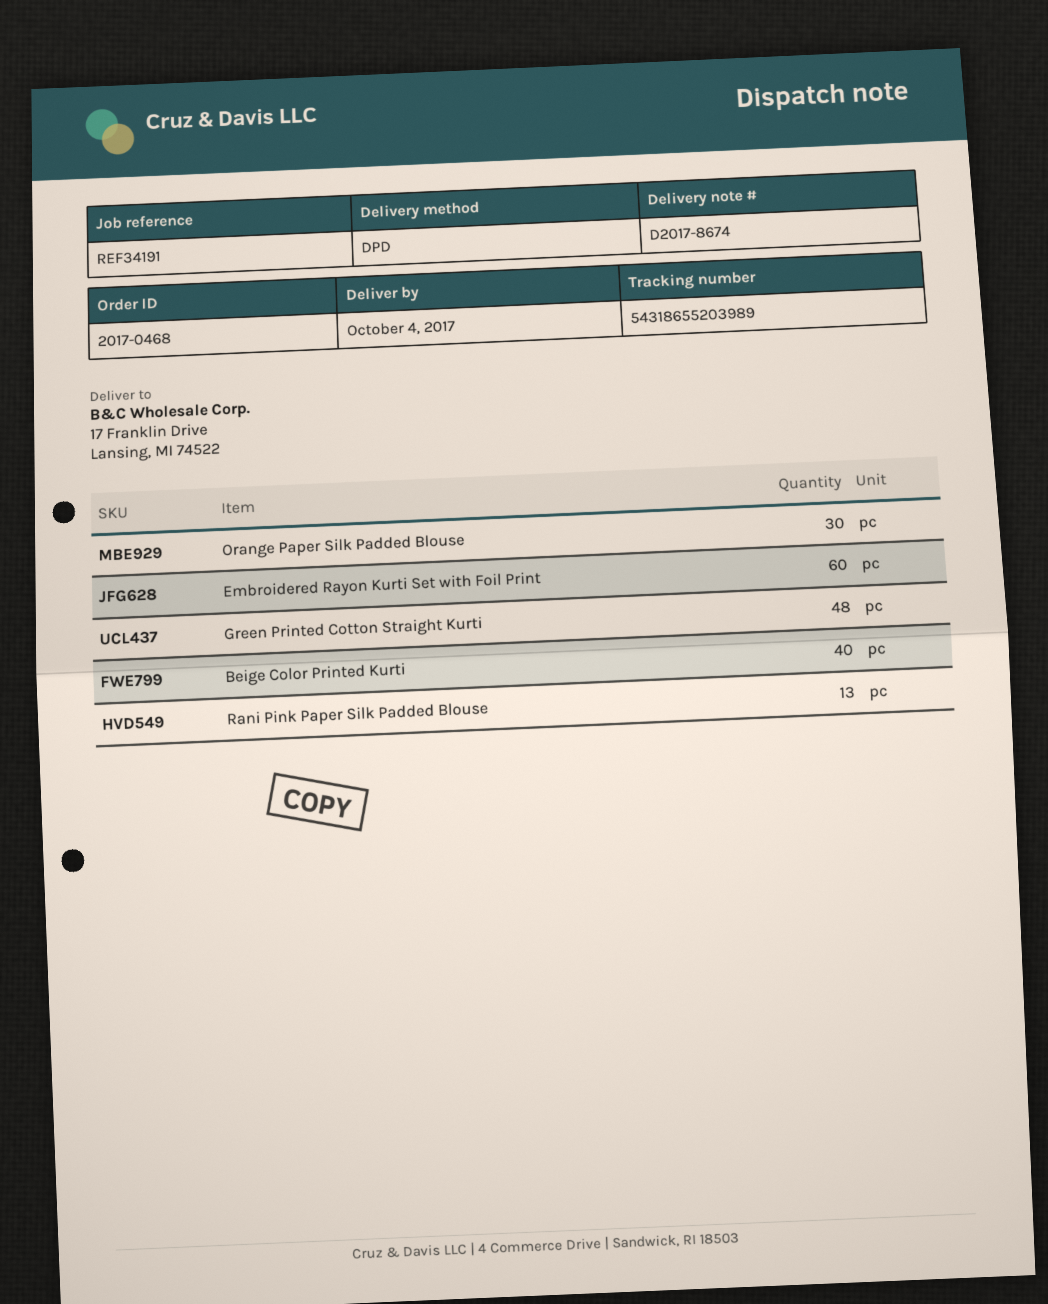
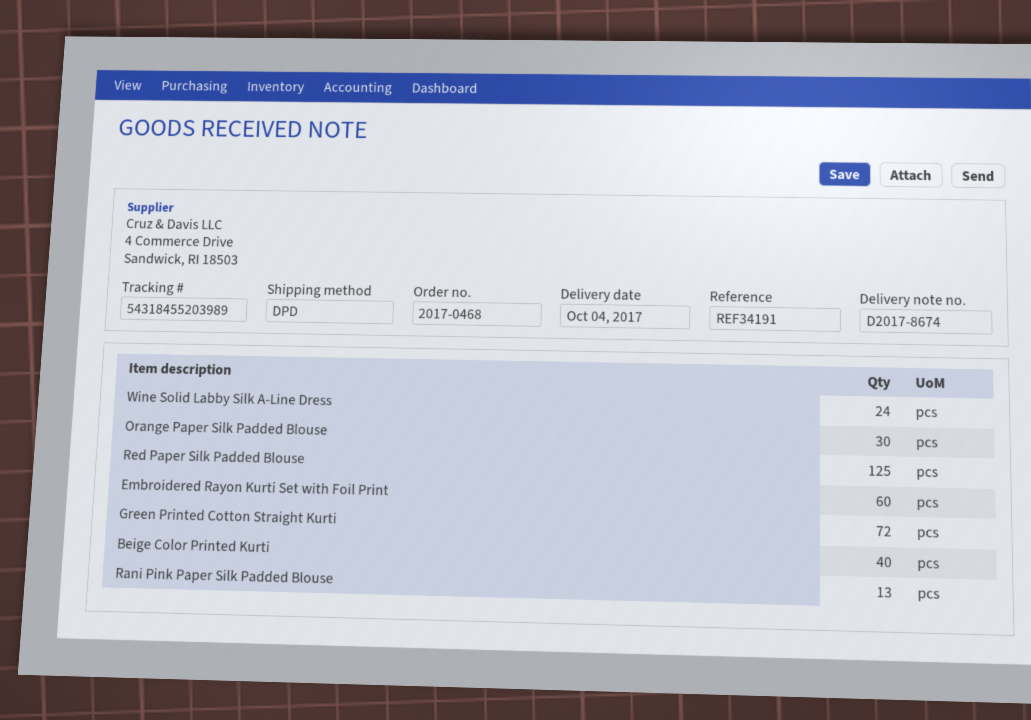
tracking number: 54318655203989 -> 54318455203989
Green Printed Cotton Straight Kurti: 48 -> 72
Wine Solid Labby Silk A-Line Dress: none -> 24
Red Paper Silk Padded Blouse: none -> 125

